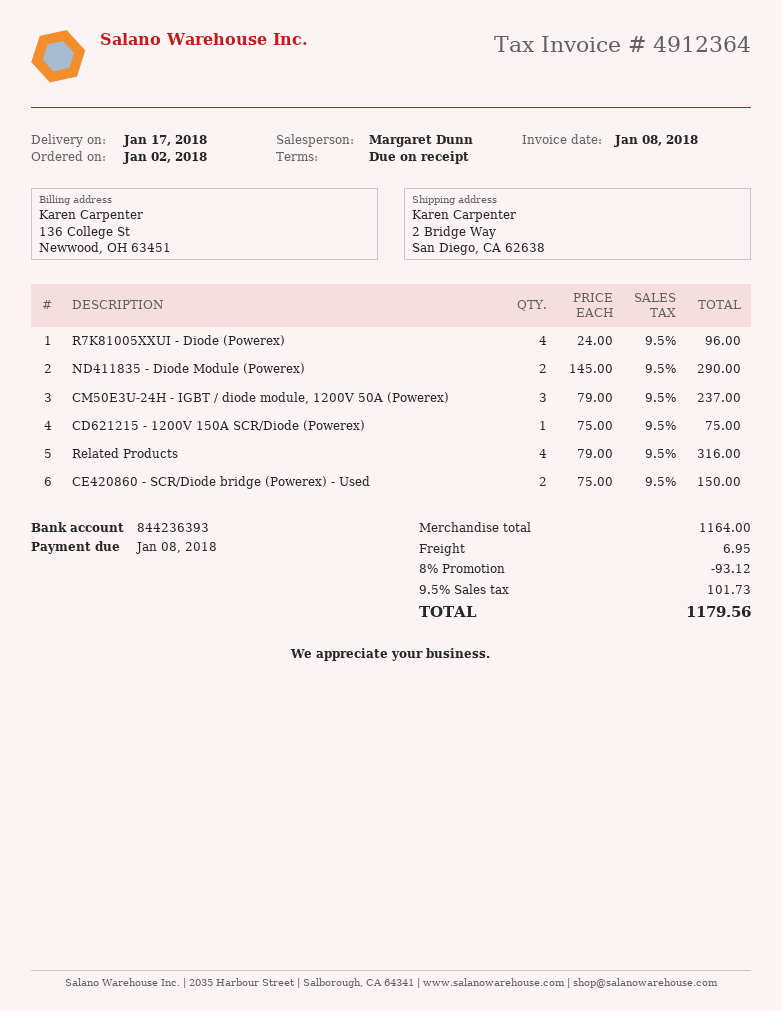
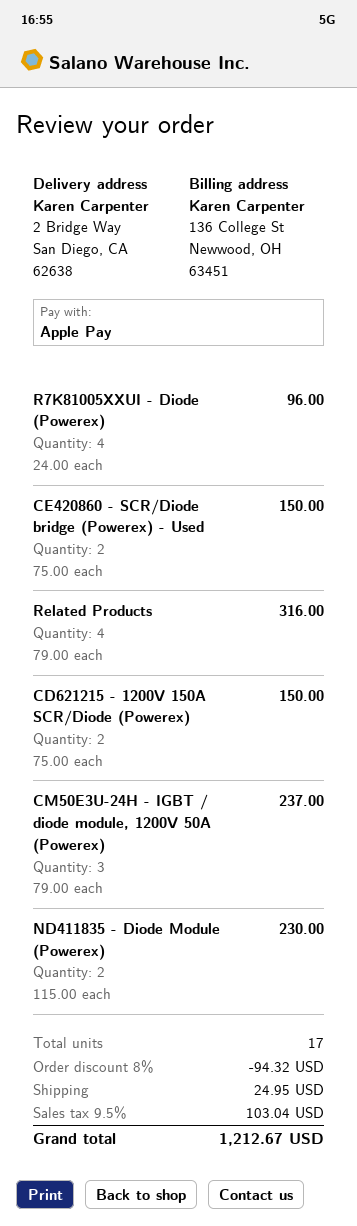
ND411835 - Diode Module (Powerex): 2 x 145.00 = 290.00 -> 2 x 115.00 = 230.00
CD621215 - 1200V 150A SCR/Diode (Powerex): 1 x 75.00 = 75.00 -> 2 x 75.00 = 150.00
discount: 8% = 93.12 -> 8% = 94.32
shipping: 6.95 -> 24.95
tax: 9.5% = 101.73 -> 9.5% = 103.04
total: 1179.56 -> 1212.67

